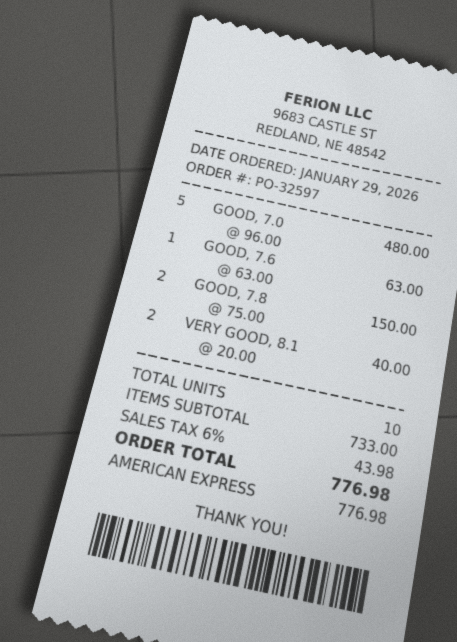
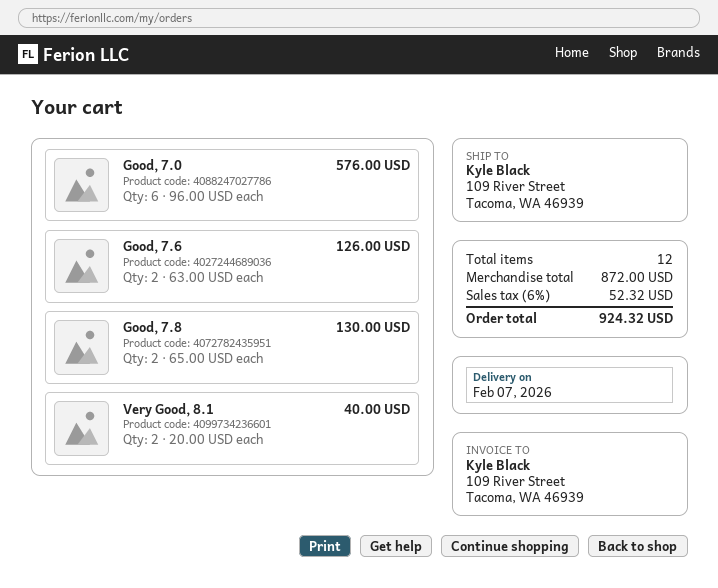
GOOD, 7.0: 5 x 96.00 = 480.00 -> 6 x 96.00 = 576.00
GOOD, 7.6: 1 x 63.00 = 63.00 -> 2 x 63.00 = 126.00
GOOD, 7.8: 2 x 75.00 = 150.00 -> 2 x 65.00 = 130.00
total quantity: 10 -> 12
subtotal: 733.00 -> 872.00
tax: 6% = 43.98 -> 6% = 52.32
total: 776.98 -> 924.32

